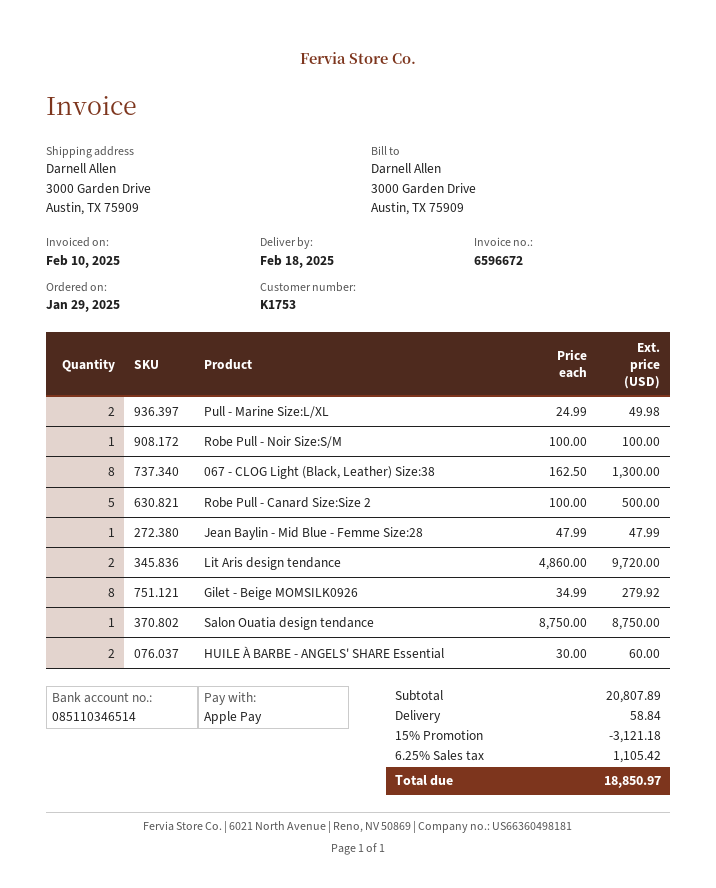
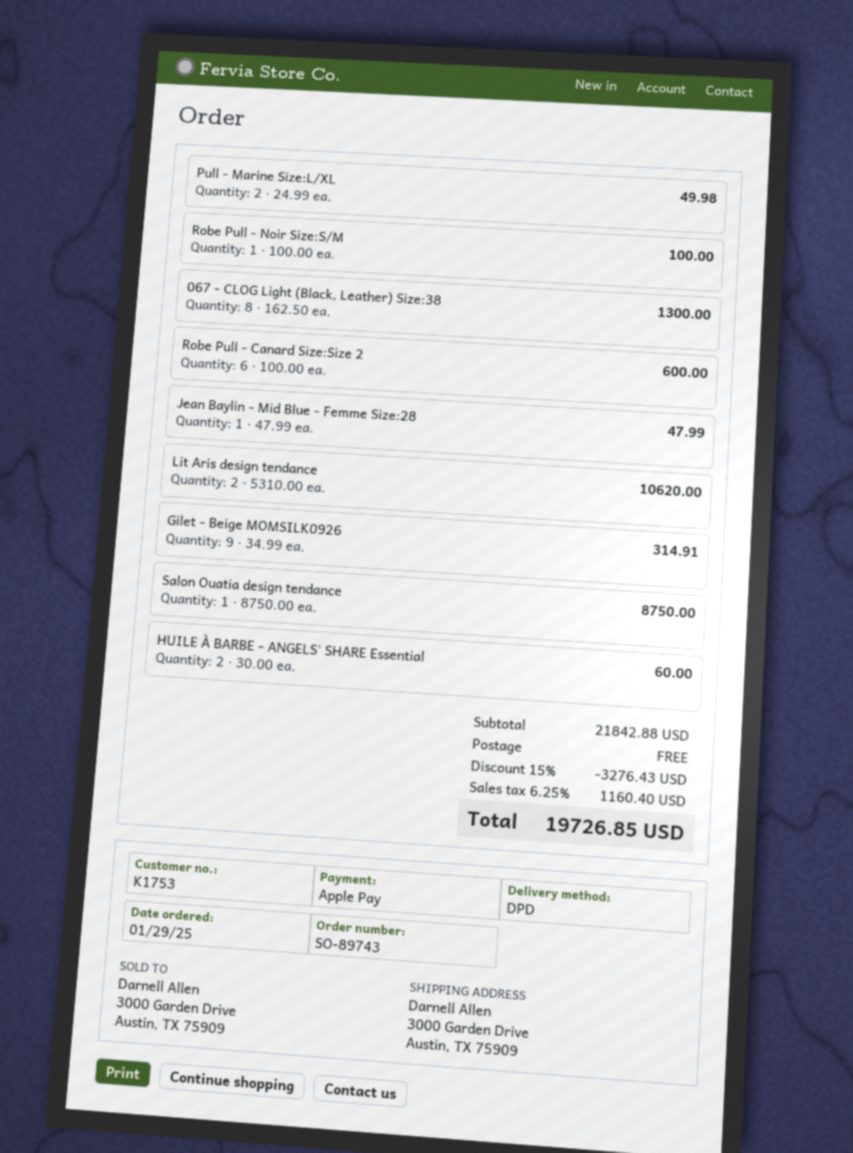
Robe Pull - Canard Size:Size 2: 5 x 100.00 = 500.00 -> 6 x 100.00 = 600.00
Lit Aris design tendance: 2 x 4860.00 = 9720.00 -> 2 x 5310.00 = 10620.00
Gilet - Beige MOMSILK0926: 8 x 34.99 = 279.92 -> 9 x 34.99 = 314.91
subtotal: 20807.89 -> 21842.88
discount: 15% = 3121.18 -> 15% = 3276.43
shipping: 58.84 -> 0.00
tax: 6.25% = 1105.42 -> 6.25% = 1160.40
total: 18850.97 -> 19726.85

